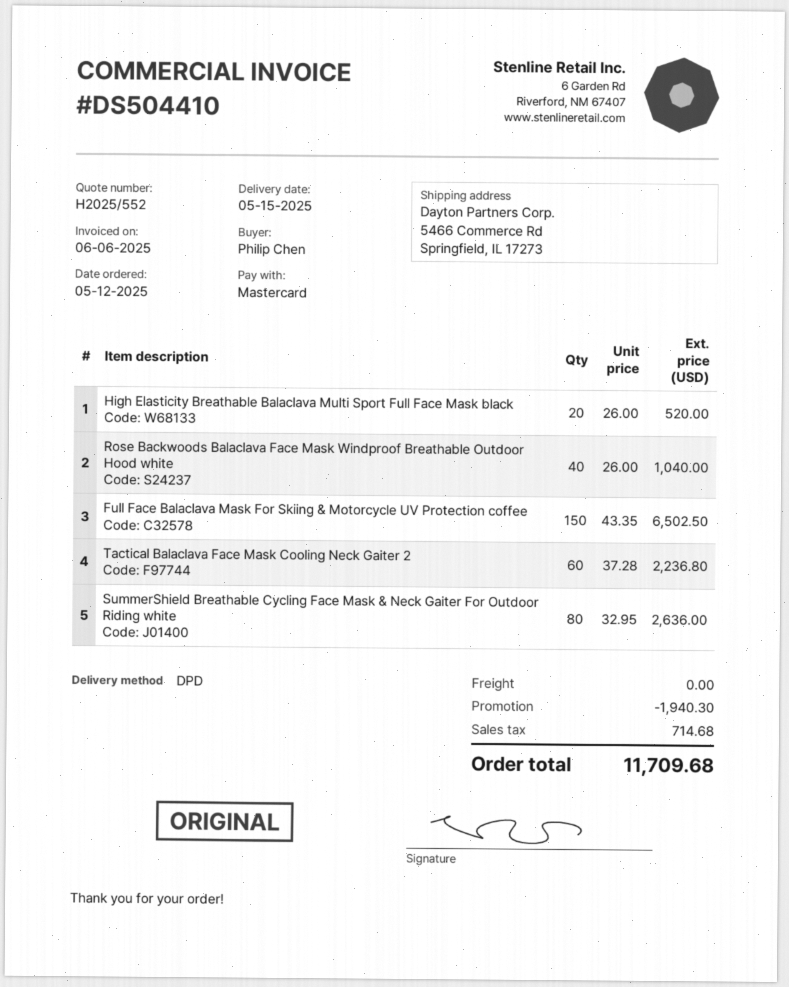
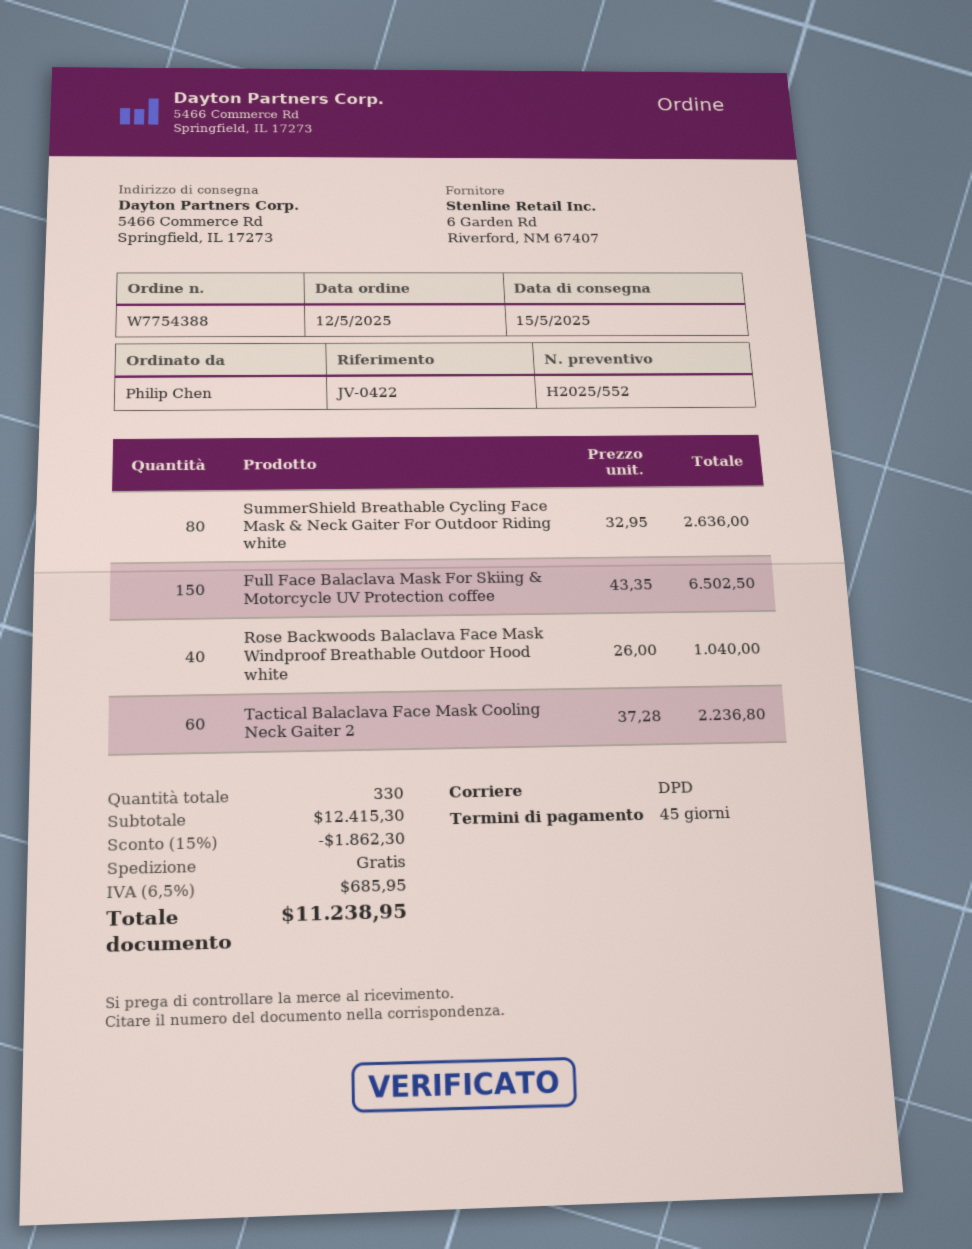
High Elasticity Breathable Balaclava Multi Sport Full Face Mask black: 20 x 26.00 = 520.00 -> none
discount: 1940.30 -> 1862.30
tax: 714.68 -> 685.95
total: 11709.68 -> 11238.95

